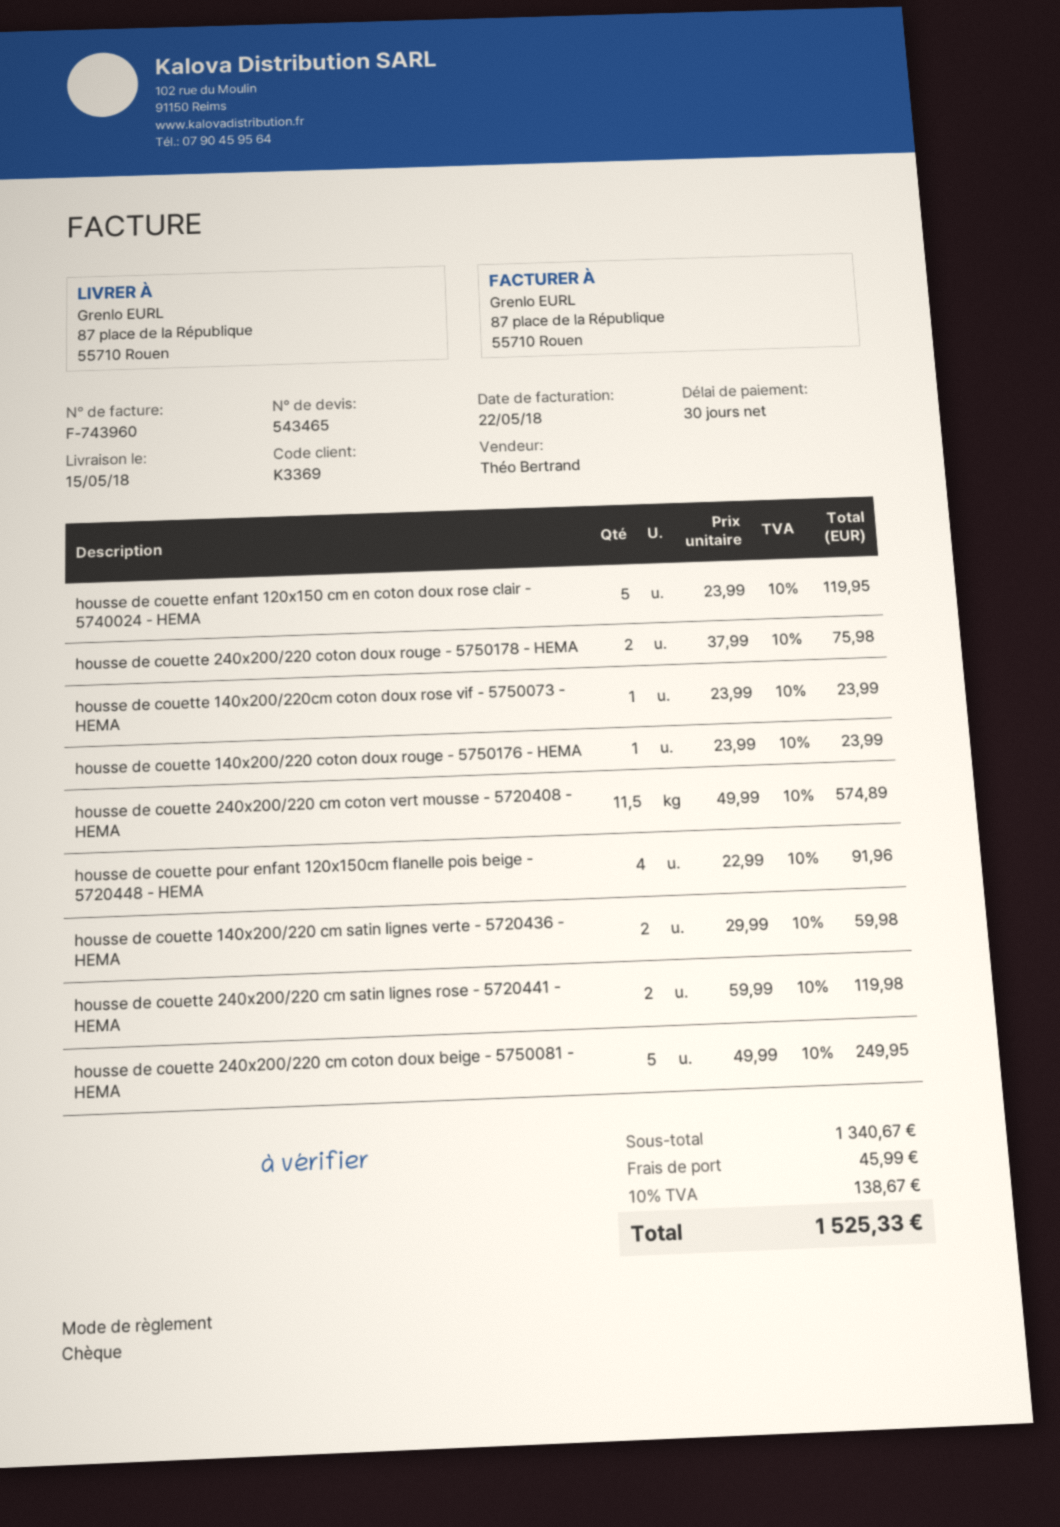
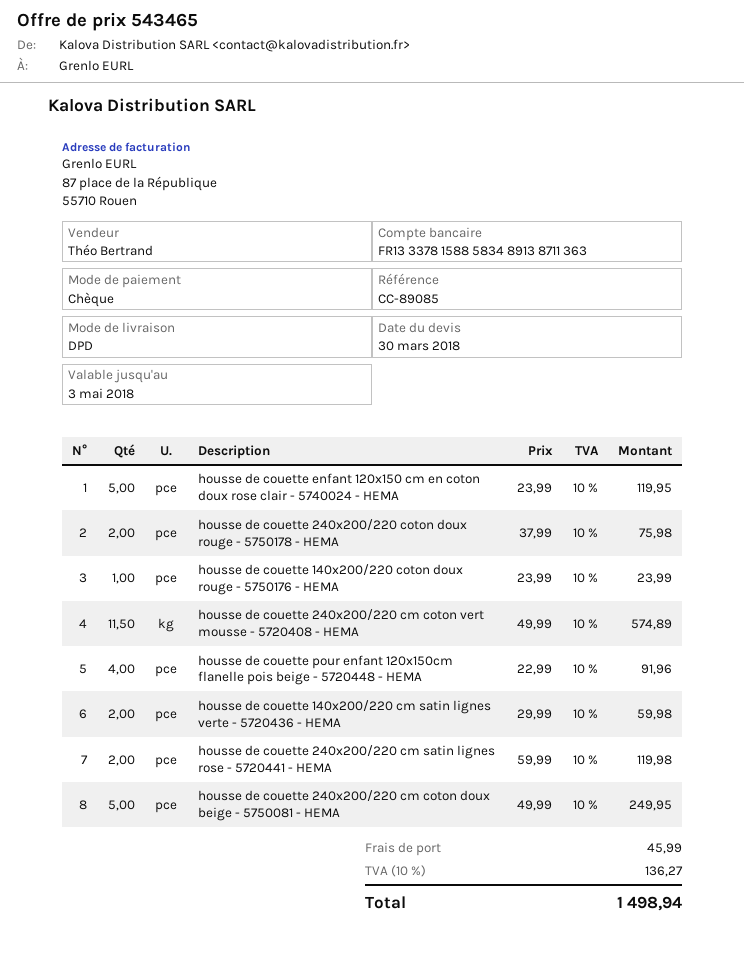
housse de couette 140x200/220cm coton doux rose vif - 5750073 - HEMA: 1 x 23.99 = 23.99 -> none
tax: 10% = 138.67 -> 10% = 136.27
total: 1525.33 -> 1498.94

